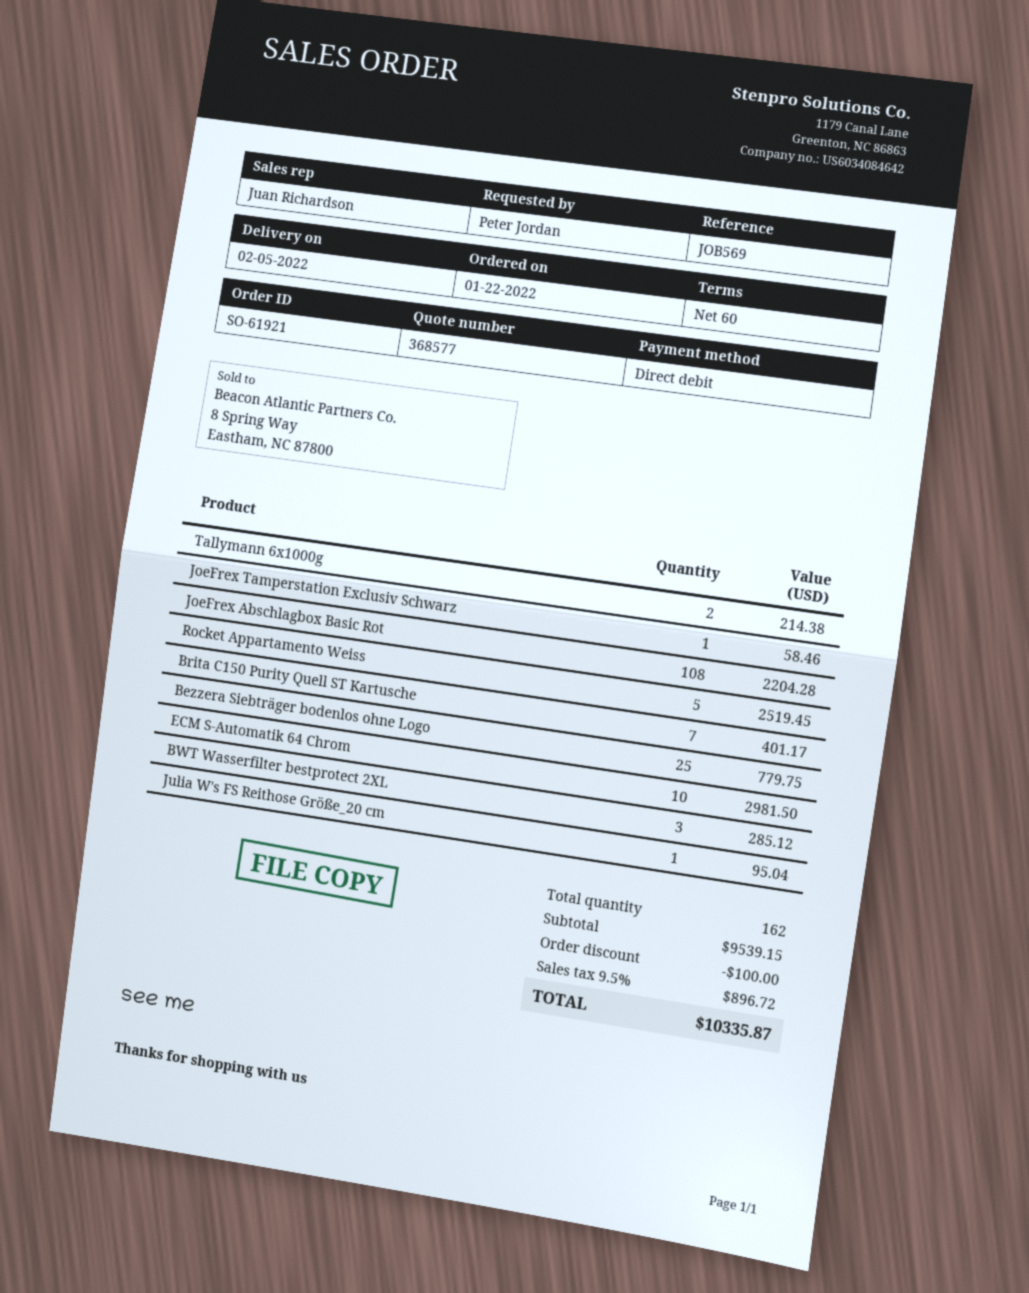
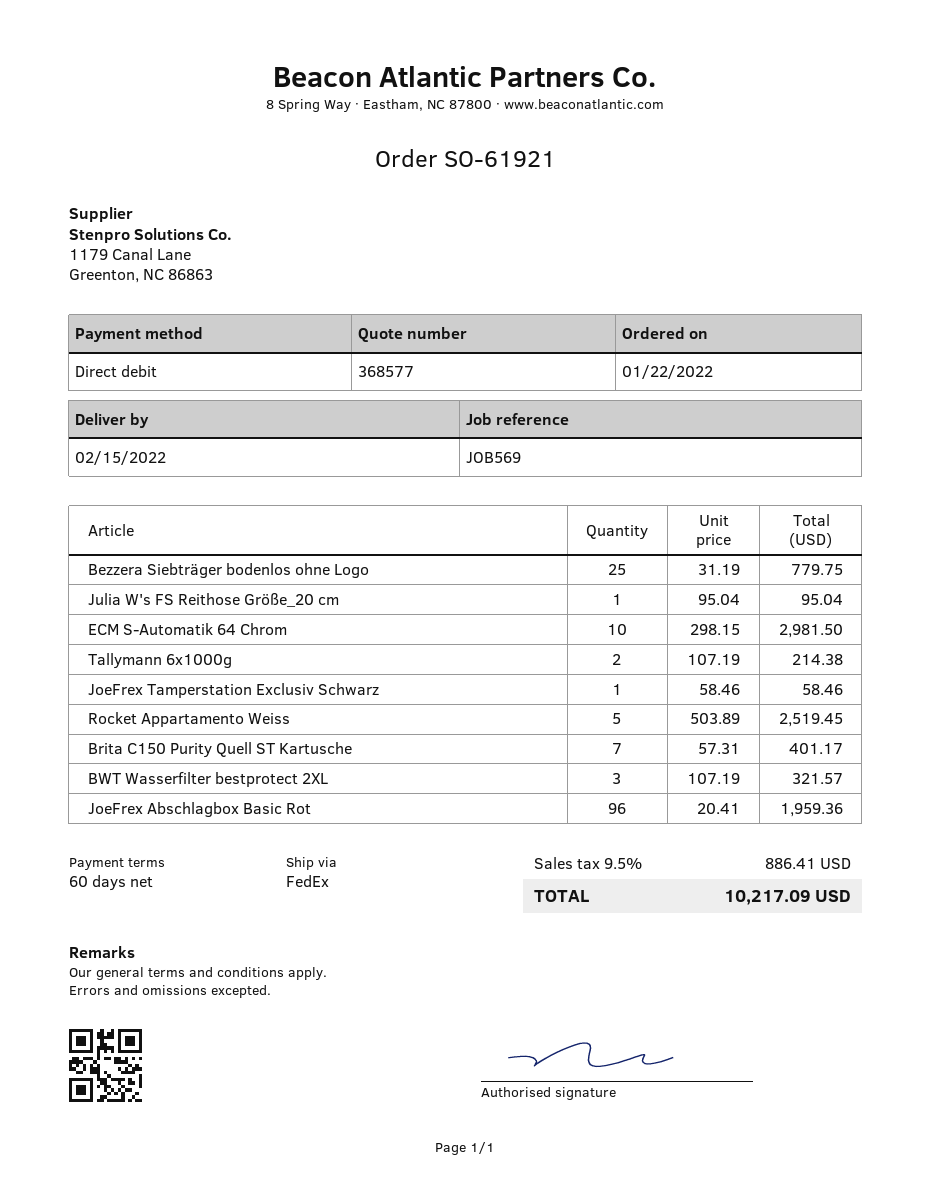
delivery date: 2022-02-05 -> 2022-02-15
JoeFrex Abschlagbox Basic Rot: 108 for 2204.28 -> 96 for 1959.36
BWT Wasserfilter bestprotect 2XL: 3 for 285.12 -> 3 for 321.57
discount: 100.00 -> none
tax: 9.5% = 896.72 -> 9.5% = 886.41
total: 10335.87 -> 10217.09

